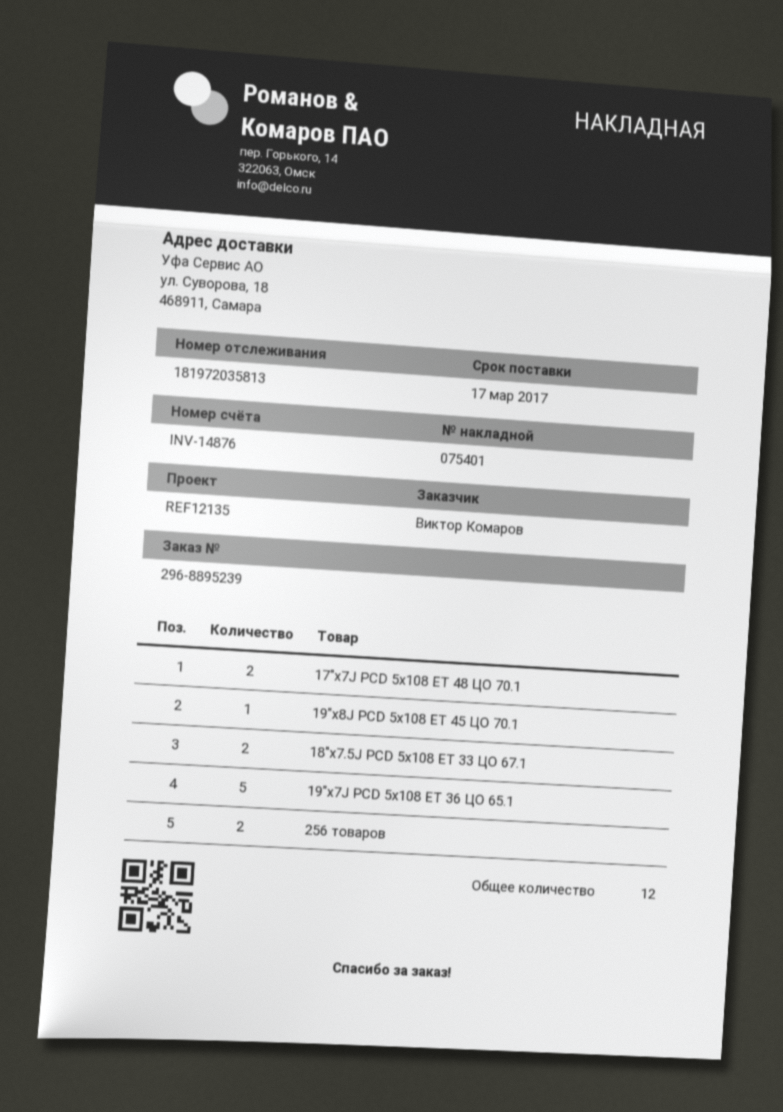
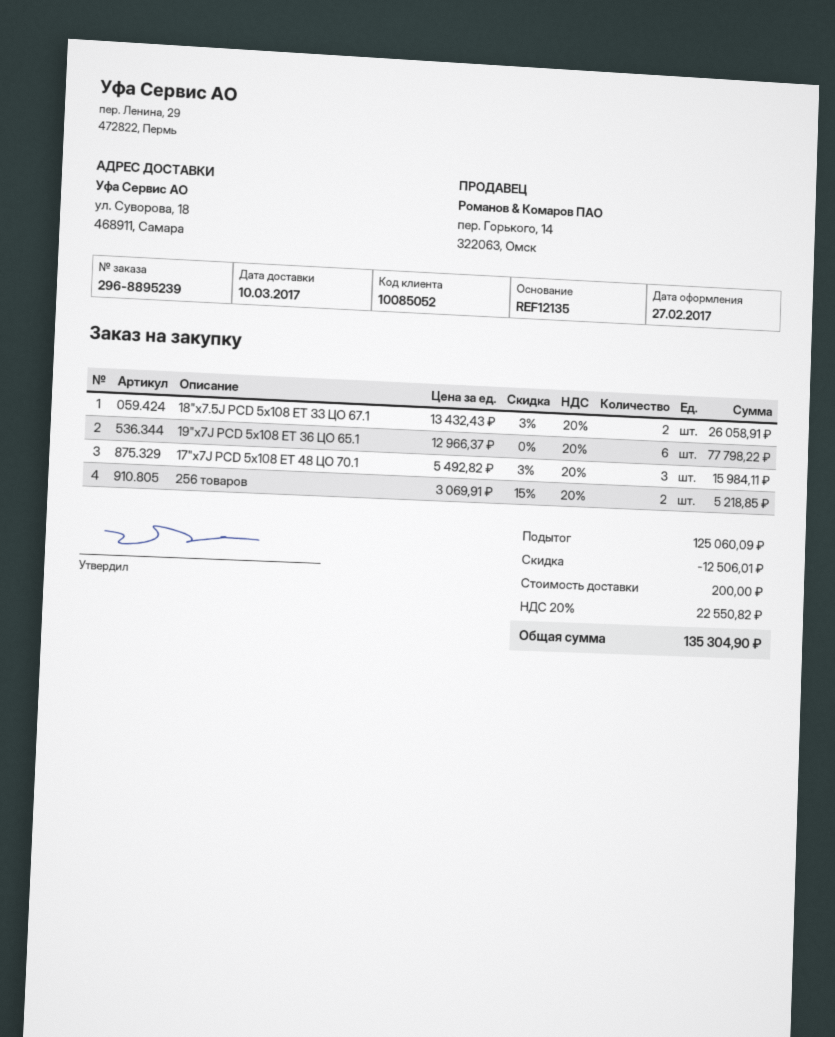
delivery date: 2017-03-17 -> 2017-03-10
17"x7J PCD 5x108 ЕТ 48 ЦО 70.1: 2 -> 3
19"x8J PCD 5x108 ЕТ 45 ЦО 70.1: 1 -> none
19"x7J PCD 5x108 ЕТ 36 ЦО 65.1: 5 -> 6

